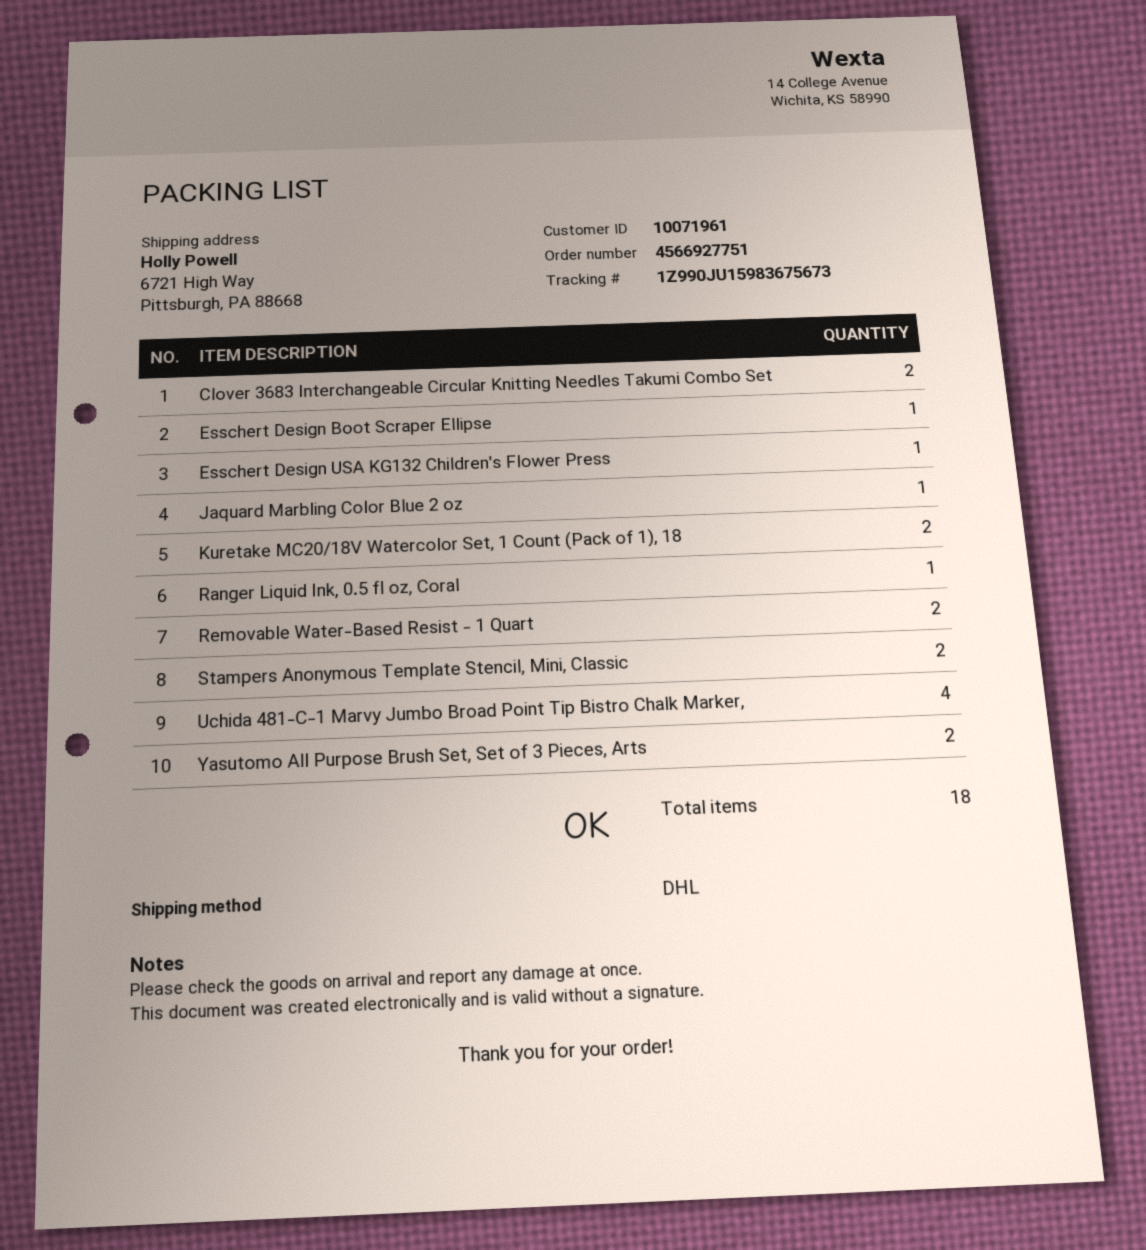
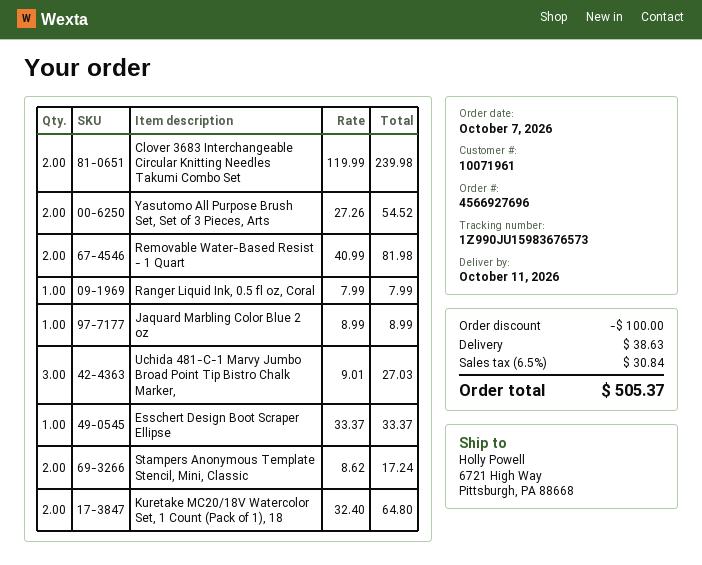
order number: 4566927751 -> 4566927696
tracking number: 1Z990JU15983675673 -> 1Z990JU15983676573
Esschert Design USA KG132 Children's Flower Press: 1 -> none
Uchida 481-C-1 Marvy Jumbo Broad Point Tip Bistro Chalk Marker,: 4 -> 3

